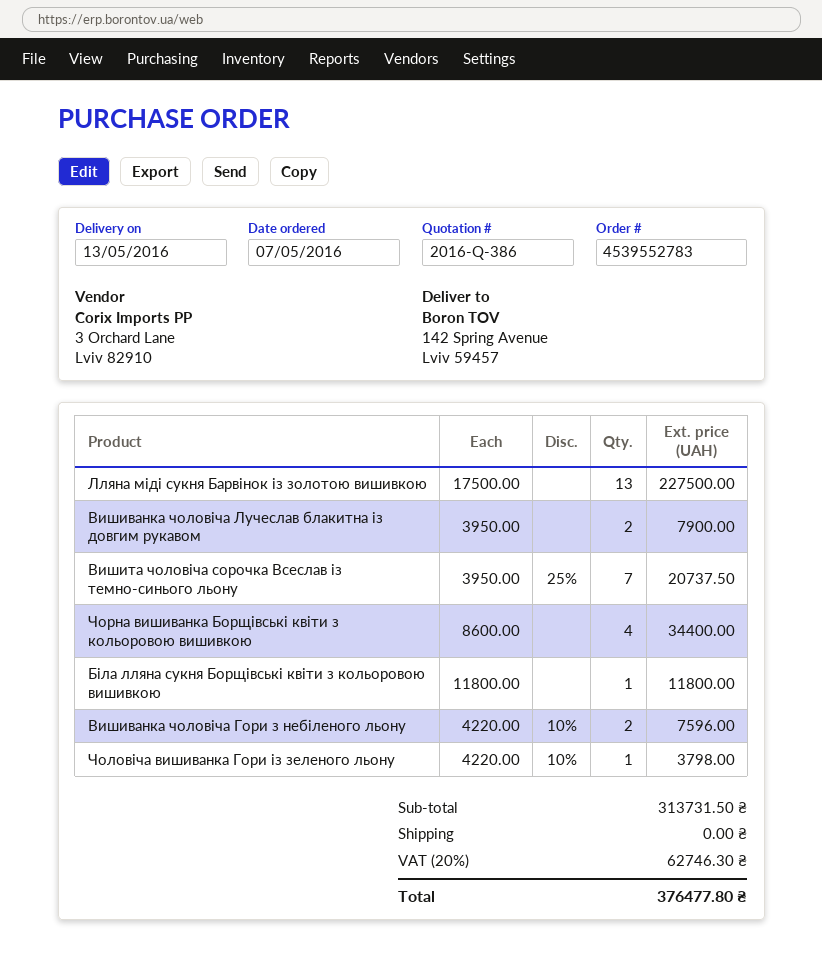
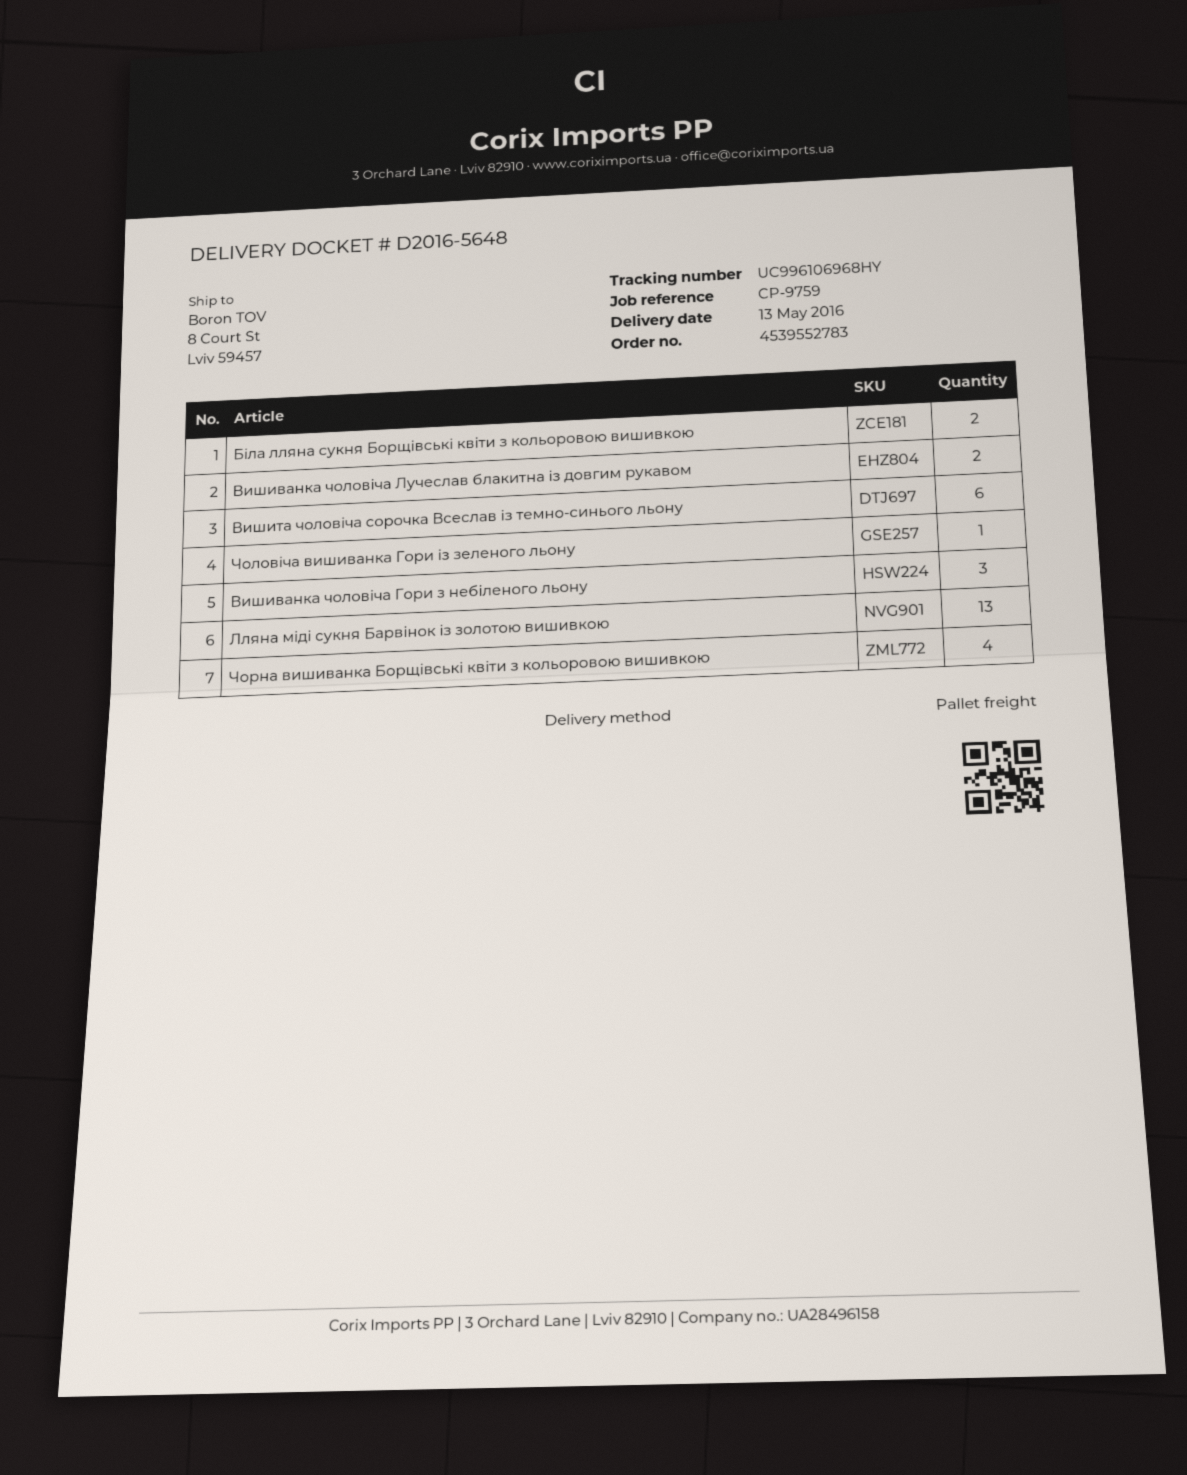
ship to: 142 Spring Avenue, Lviv 59457 -> 8 Court St, Lviv 59457
Вишита чоловіча сорочка Всеслав із темно-синього льону: 7 -> 6
Біла лляна сукня Борщівські квіти з кольоровою вишивкою: 1 -> 2
Вишиванка чоловіча Гори з небіленого льону: 2 -> 3

